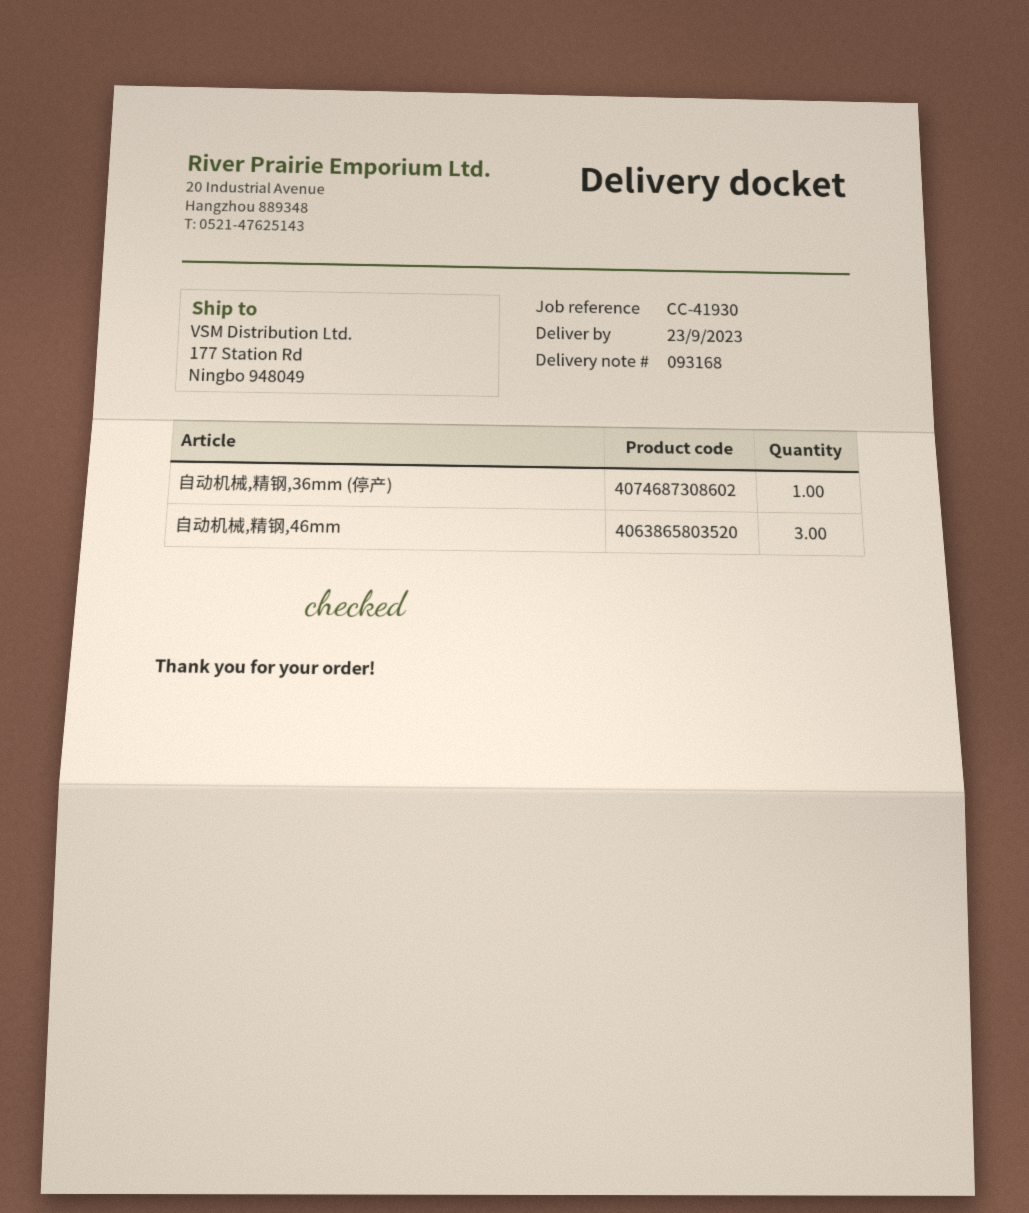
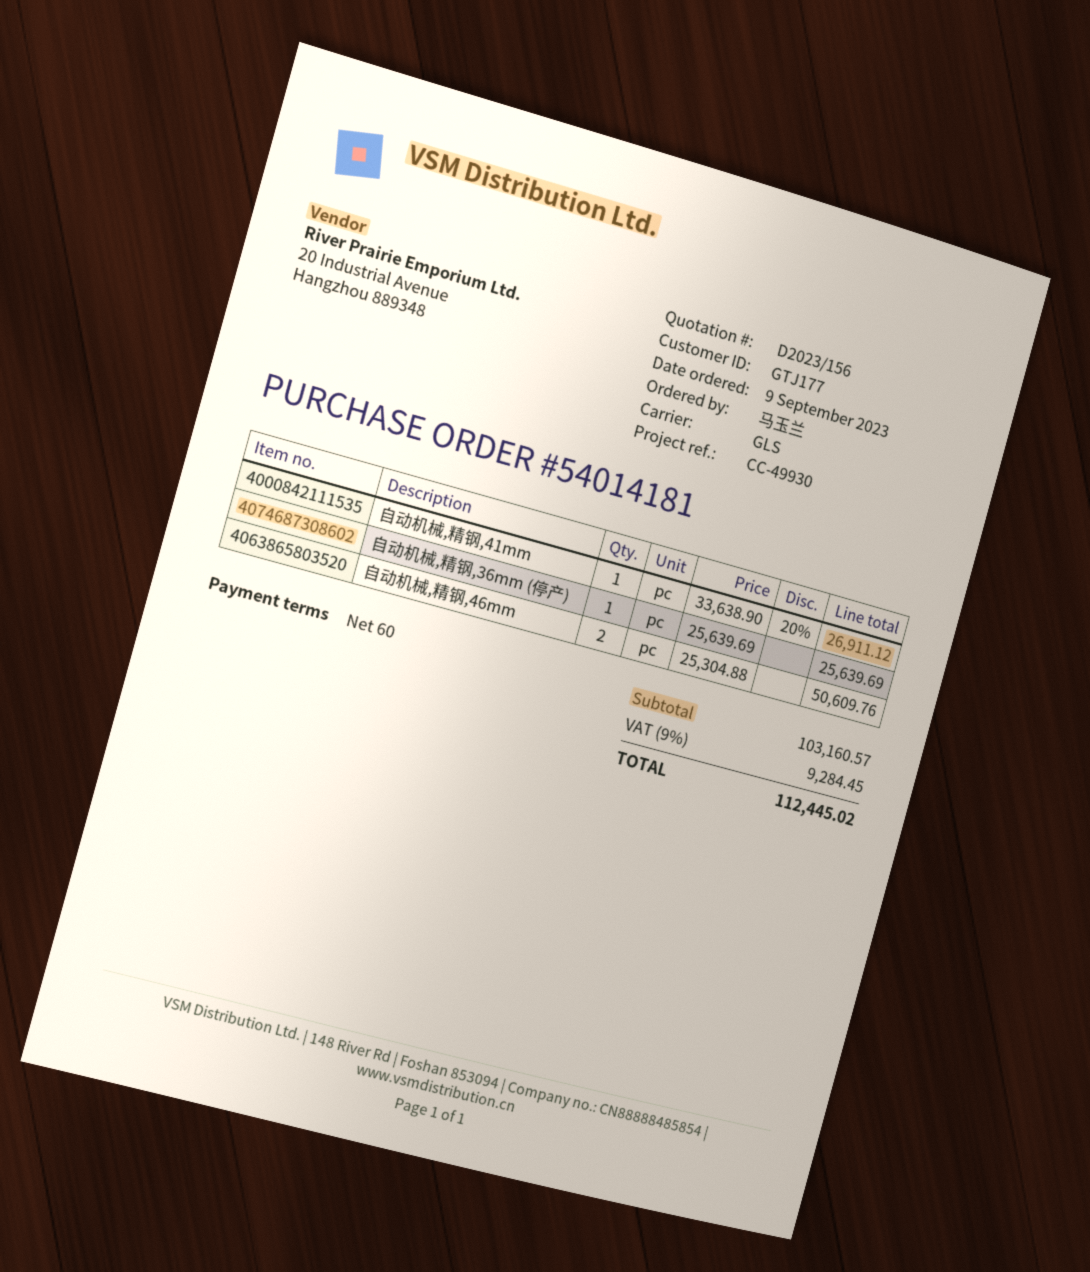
reference: CC-41930 -> CC-49930
自动机械,精钢,46mm: 3 -> 2
自动机械,精钢,41mm: none -> 1

